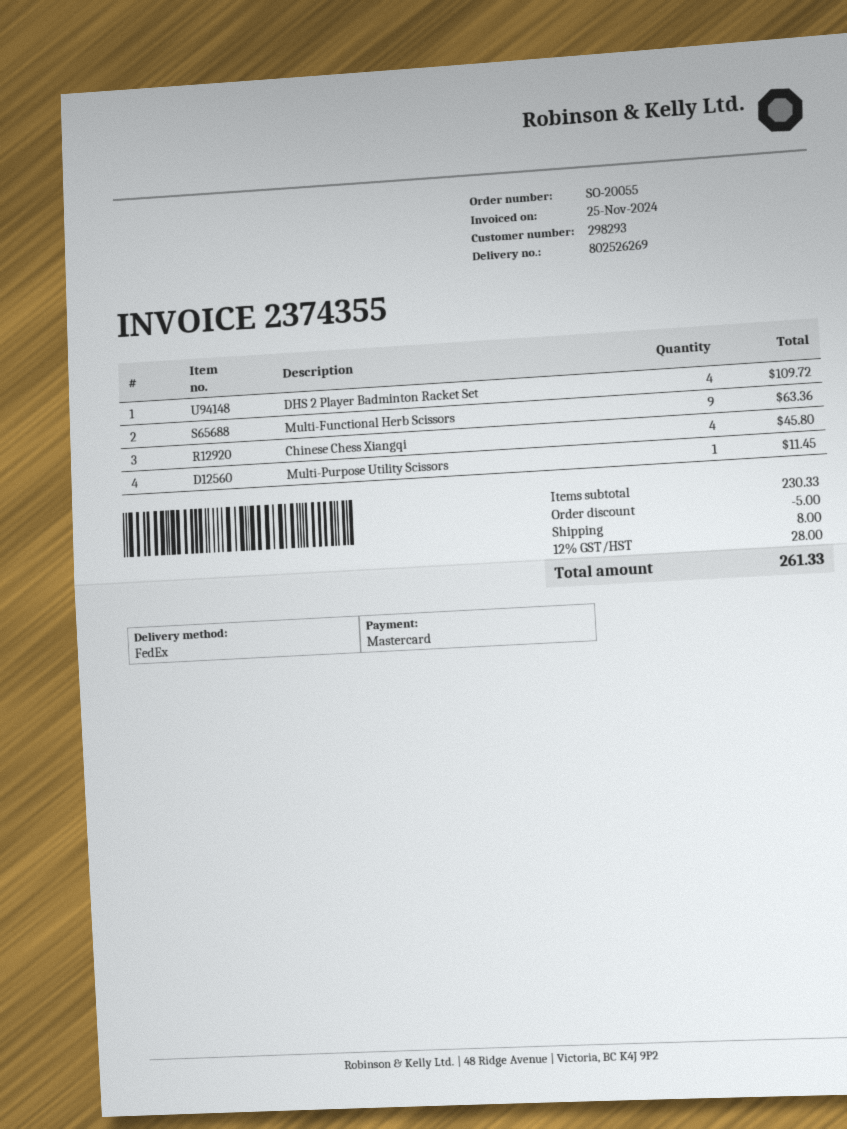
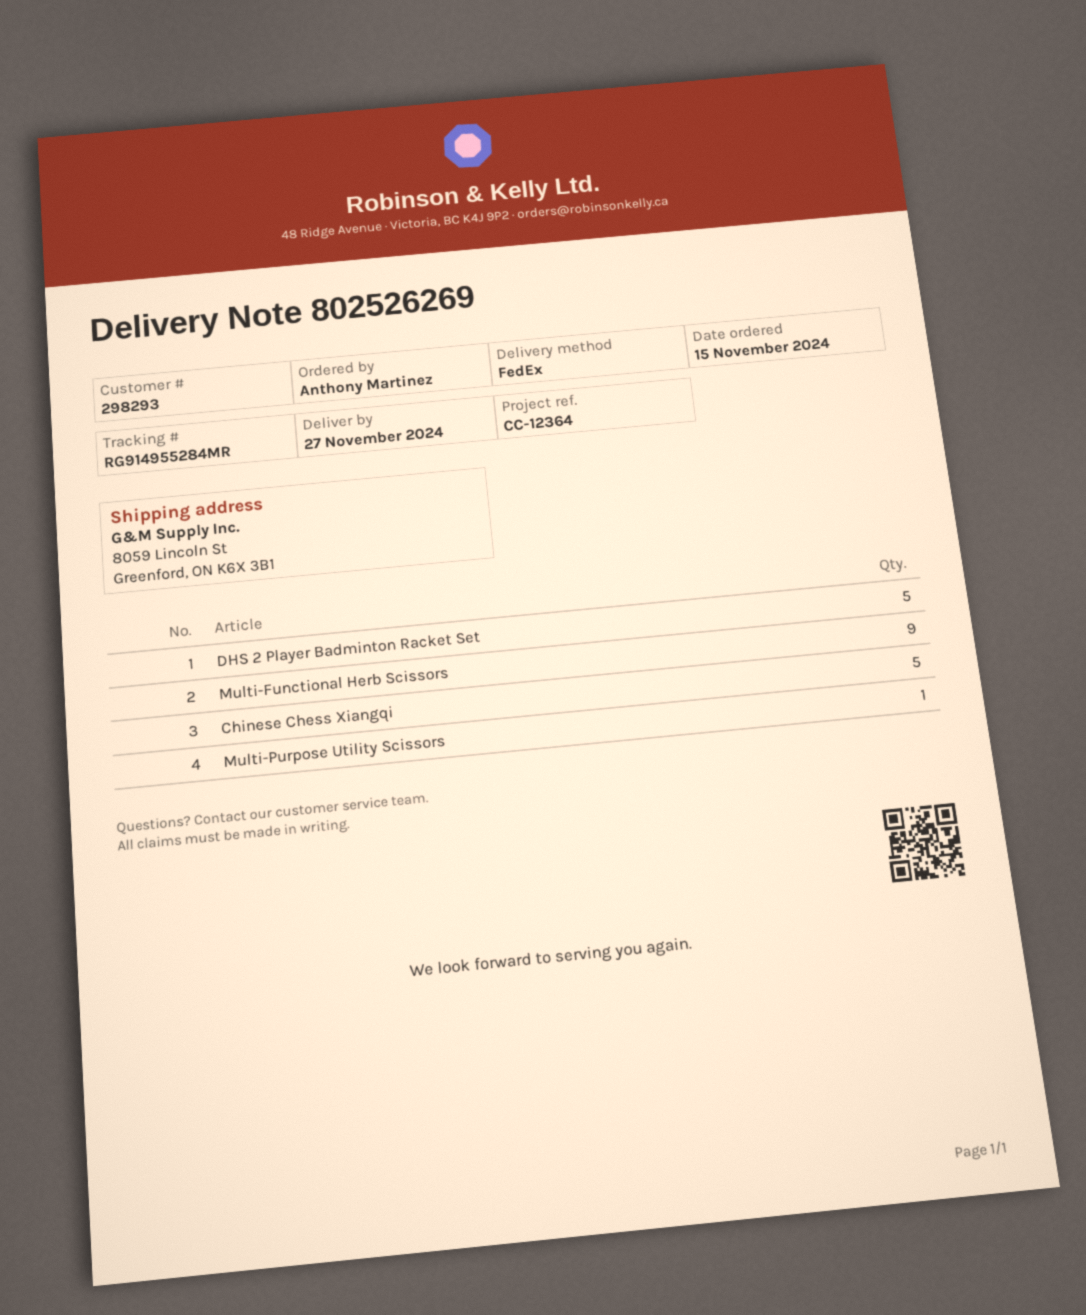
DHS 2 Player Badminton Racket Set: 4 -> 5
Chinese Chess Xiangqi: 4 -> 5

